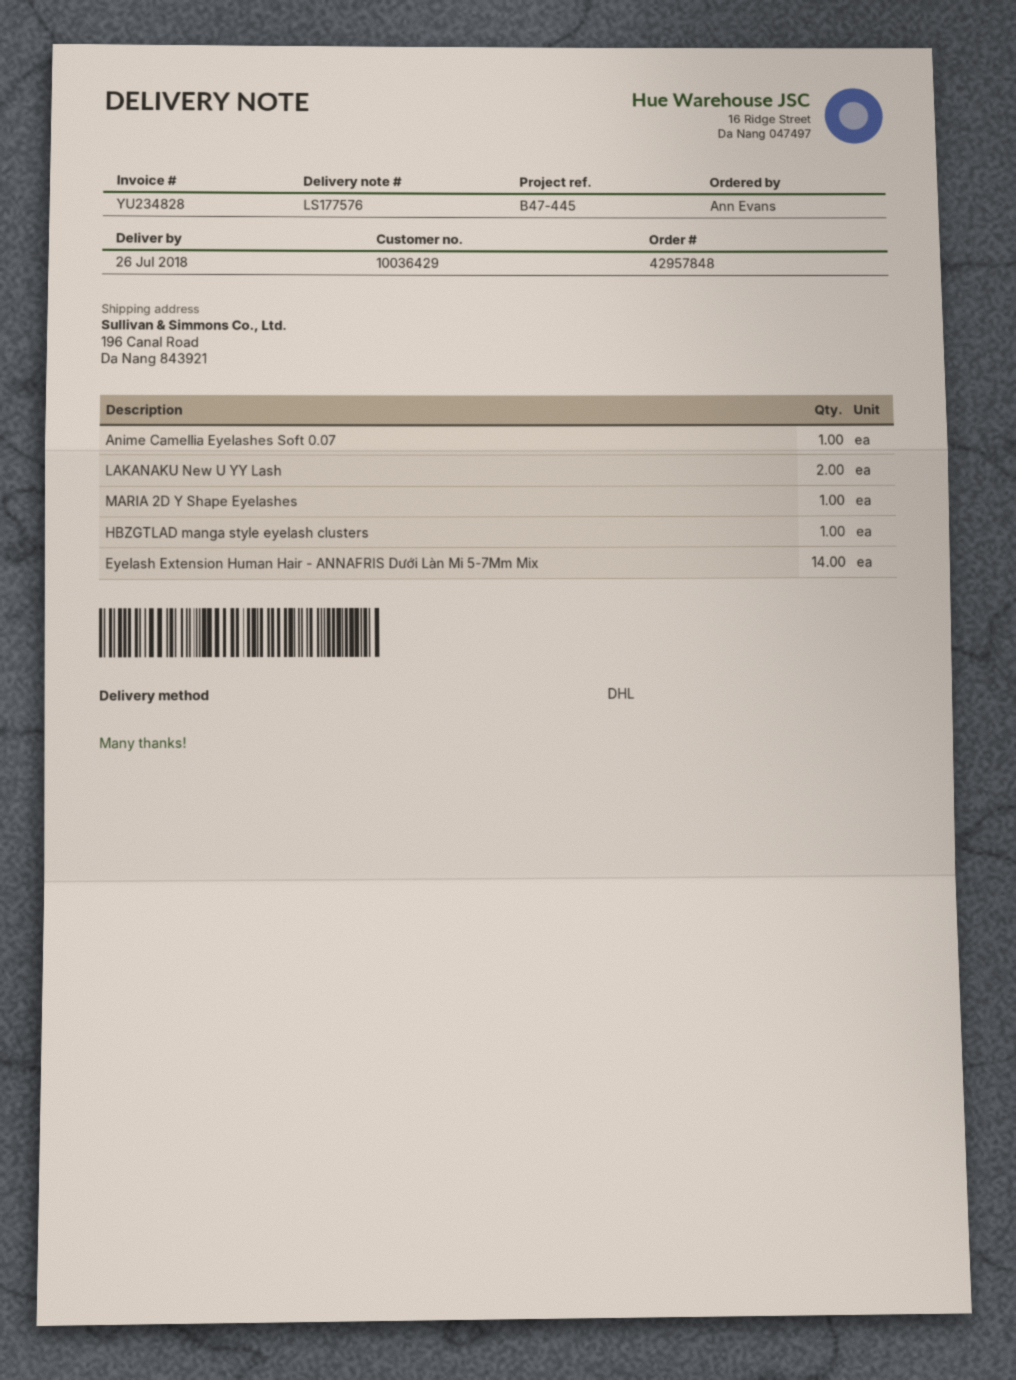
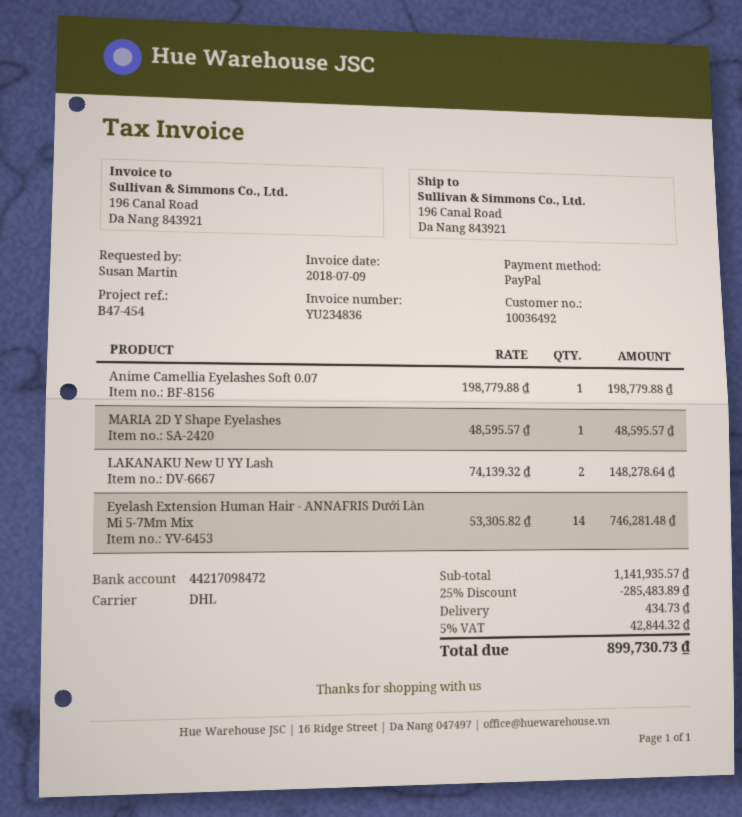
invoice number: YU234828 -> YU234836
customer number: 10036429 -> 10036492
reference: B47-445 -> B47-454
ordered by: Ann Evans -> Susan Martin
HBZGTLAD manga style eyelash clusters: 1 -> none

